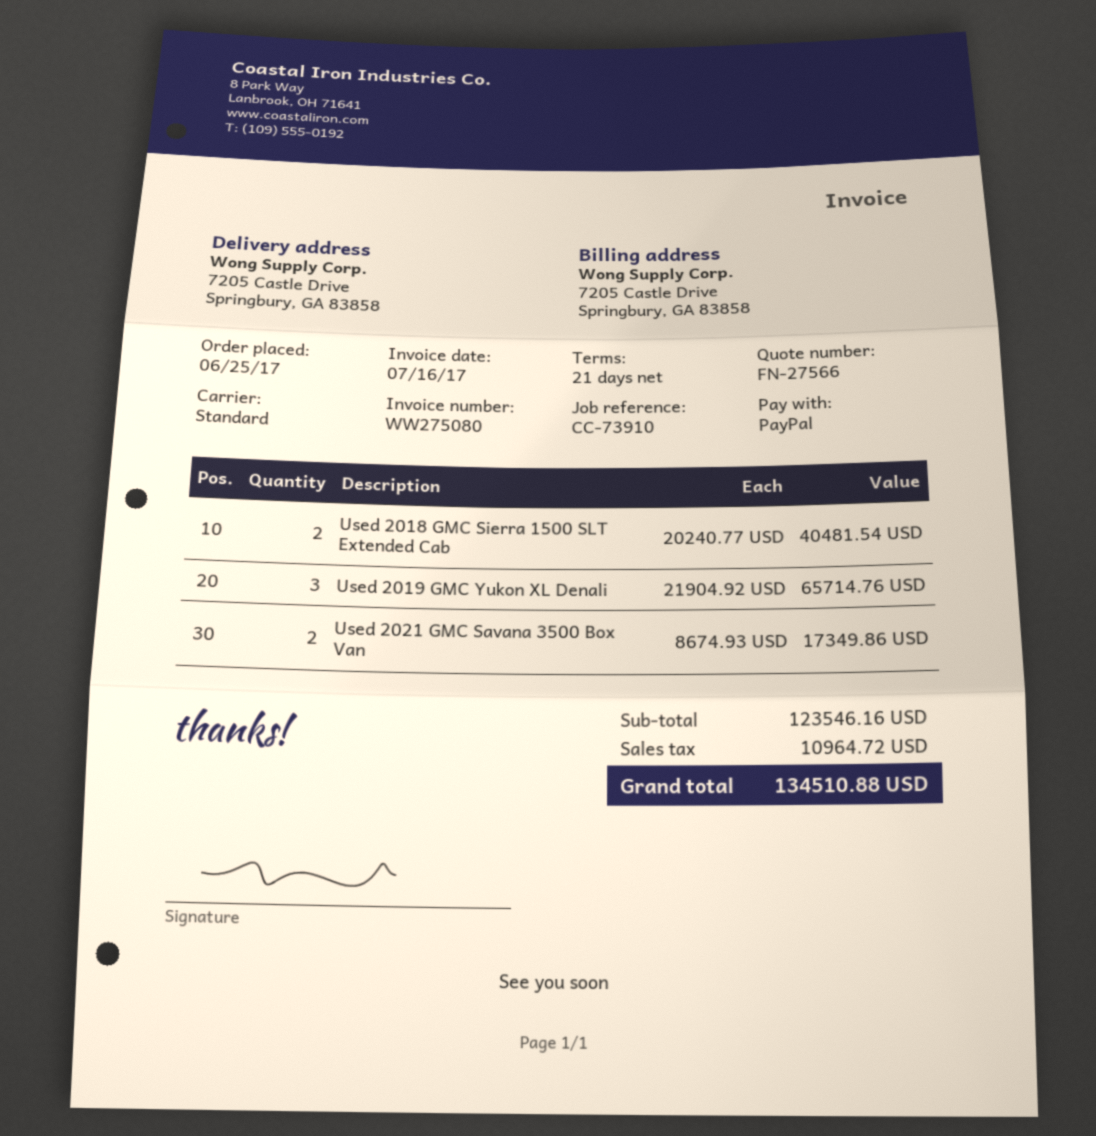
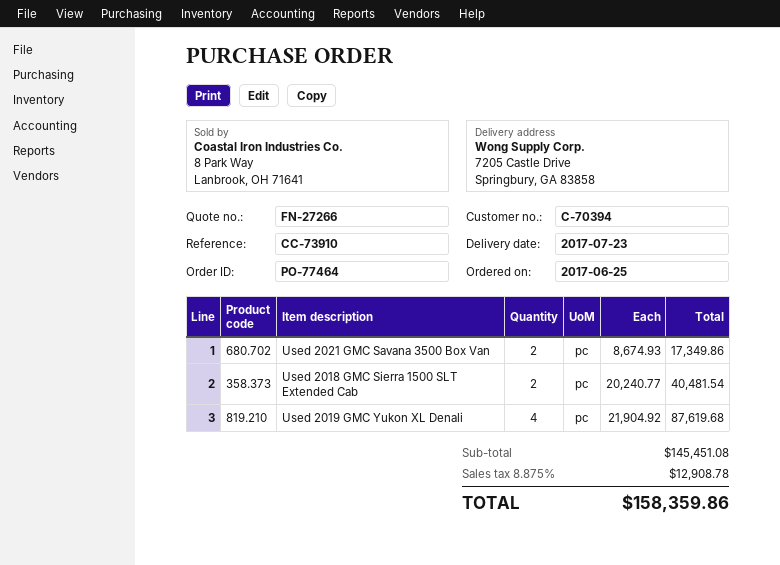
quote number: FN-27566 -> FN-27266
Used 2019 GMC Yukon XL Denali: 3 x 21904.92 = 65714.76 -> 4 x 21904.92 = 87619.68
subtotal: 123546.16 -> 145451.08
tax: 10964.72 -> 12908.78
total: 134510.88 -> 158359.86

